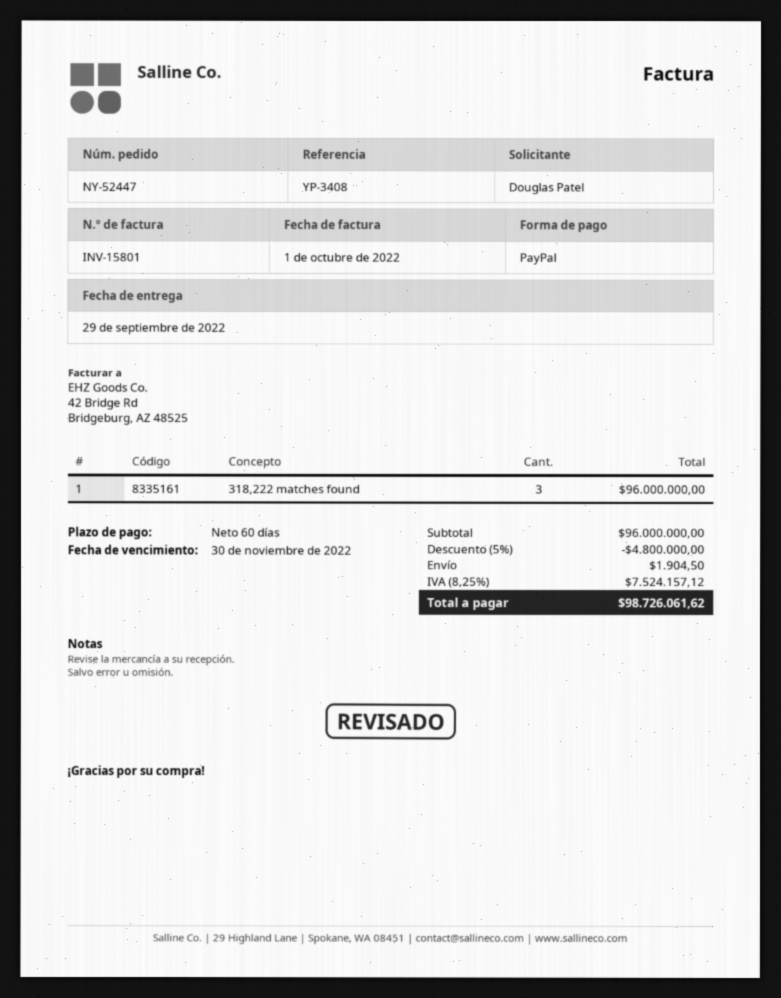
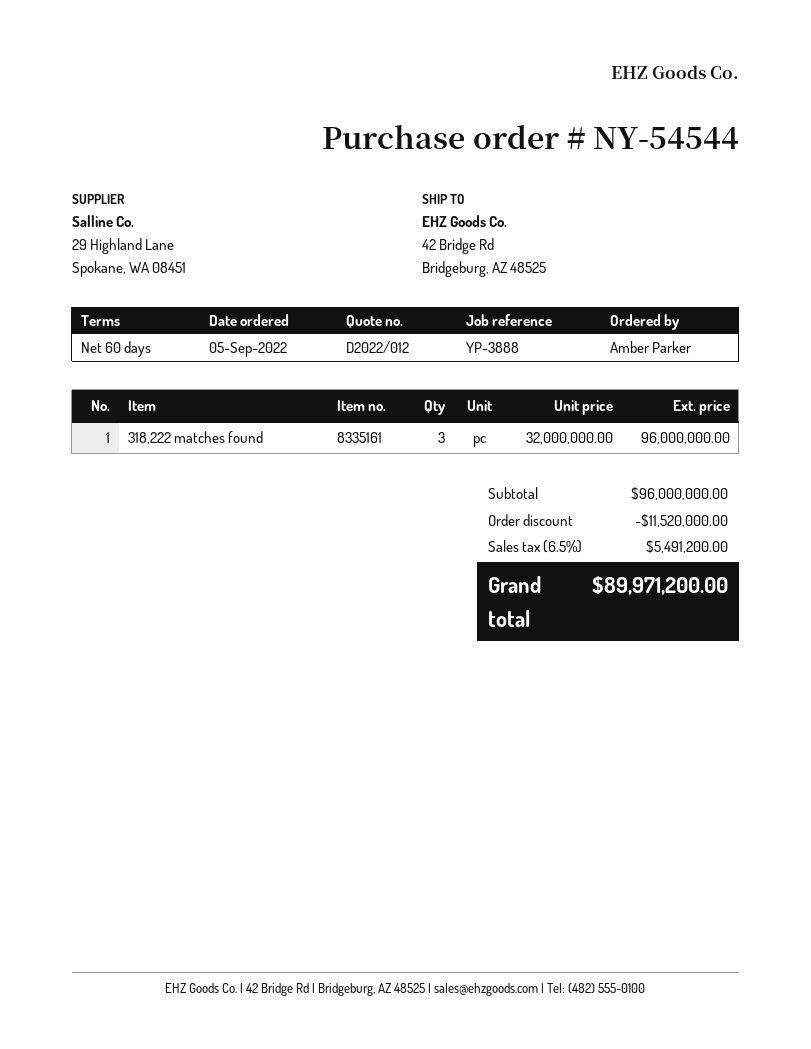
order number: NY-52447 -> NY-54544
reference: YP-3408 -> YP-3888
ordered by: Douglas Patel -> Amber Parker
discount: 4800000.00 -> 11520000.00
shipping: 1904.50 -> none
tax: 8.25% = 7524157.12 -> 6.5% = 5491200.00
total: 98726061.62 -> 89971200.00

